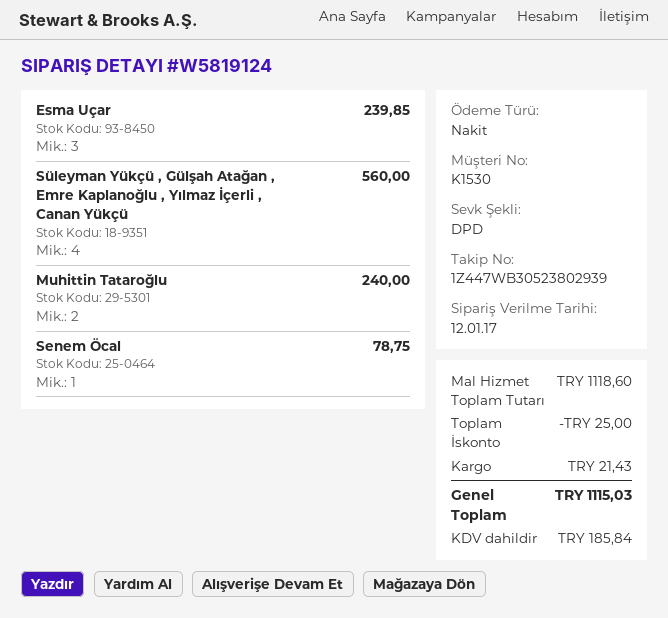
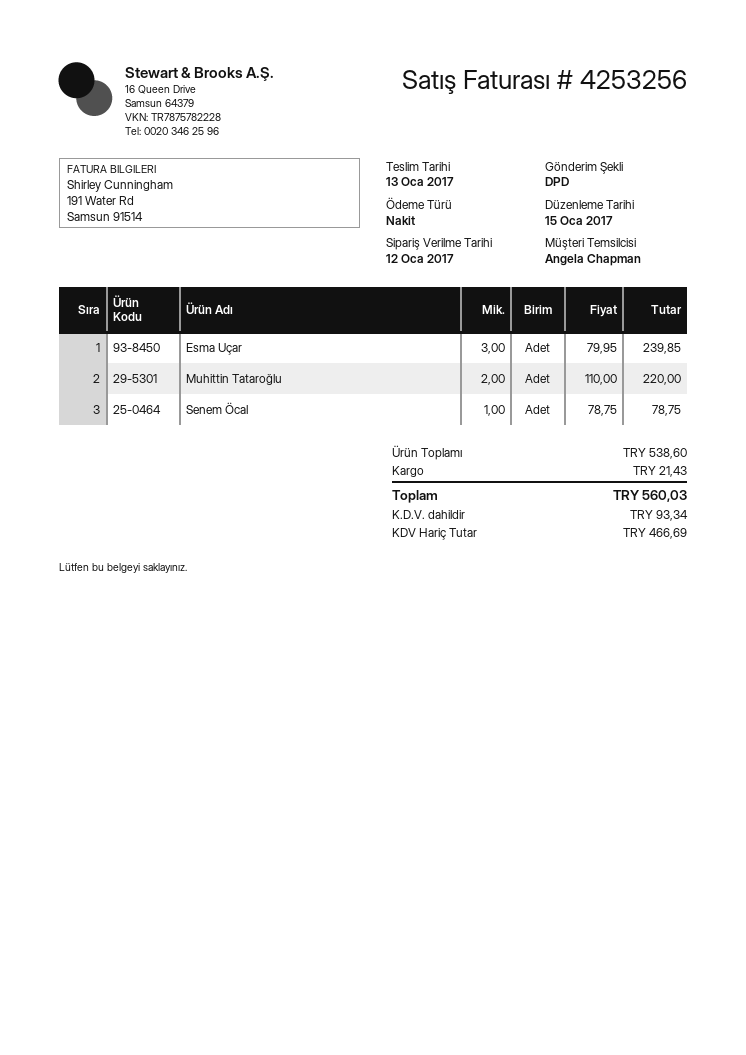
Süleyman Yükçü , Gülşah Atağan , Emre Kaplanoğlu , Yılmaz İçerli , Canan Yükçü: 4 for 560.00 -> none
Muhittin Tataroğlu: 2 for 240.00 -> 2 for 220.00
subtotal: 1118.60 -> 538.60
discount: 25.00 -> none
tax: 185.84 -> 93.34
total: 1115.03 -> 560.03

